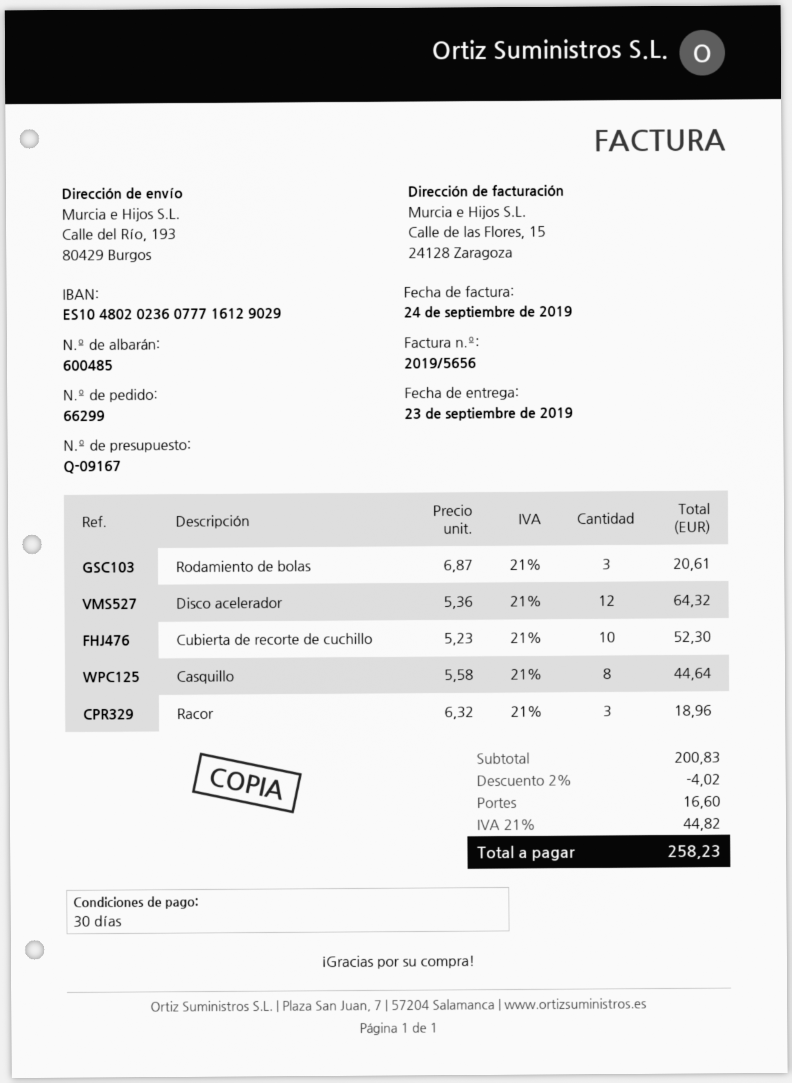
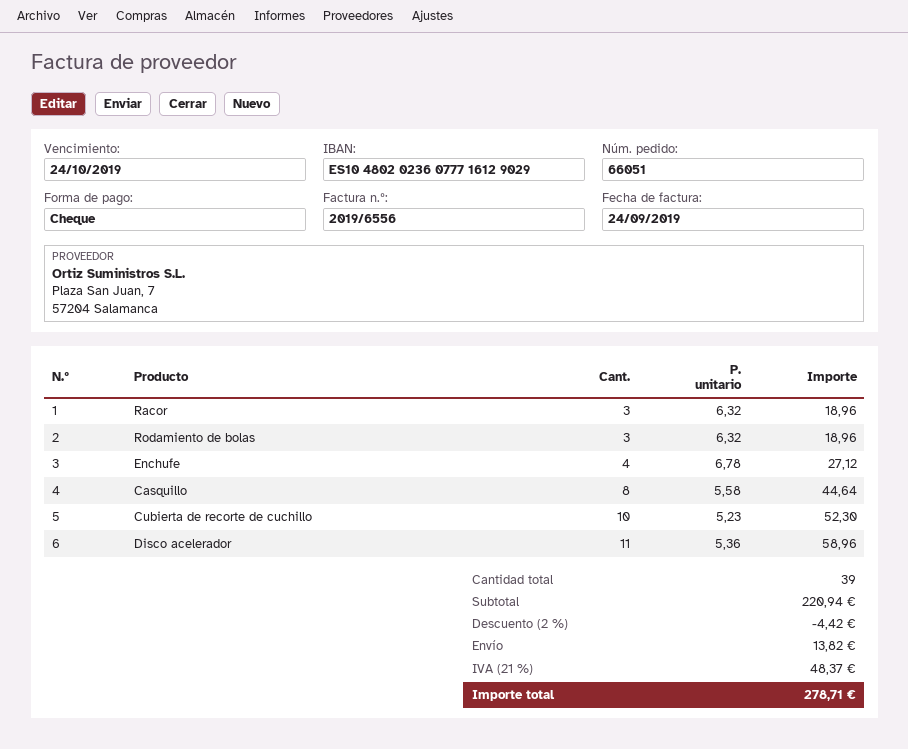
order number: 66299 -> 66051
invoice number: 2019/5656 -> 2019/6556
Rodamiento de bolas: 3 x 6.87 = 20.61 -> 3 x 6.32 = 18.96
Disco acelerador: 12 x 5.36 = 64.32 -> 11 x 5.36 = 58.96
Enchufe: none -> 4 x 6.78 = 27.12
subtotal: 200.83 -> 220.94
discount: 2% = 4.02 -> 2% = 4.42
shipping: 16.60 -> 13.82
tax: 21% = 44.82 -> 21% = 48.37
total: 258.23 -> 278.71

